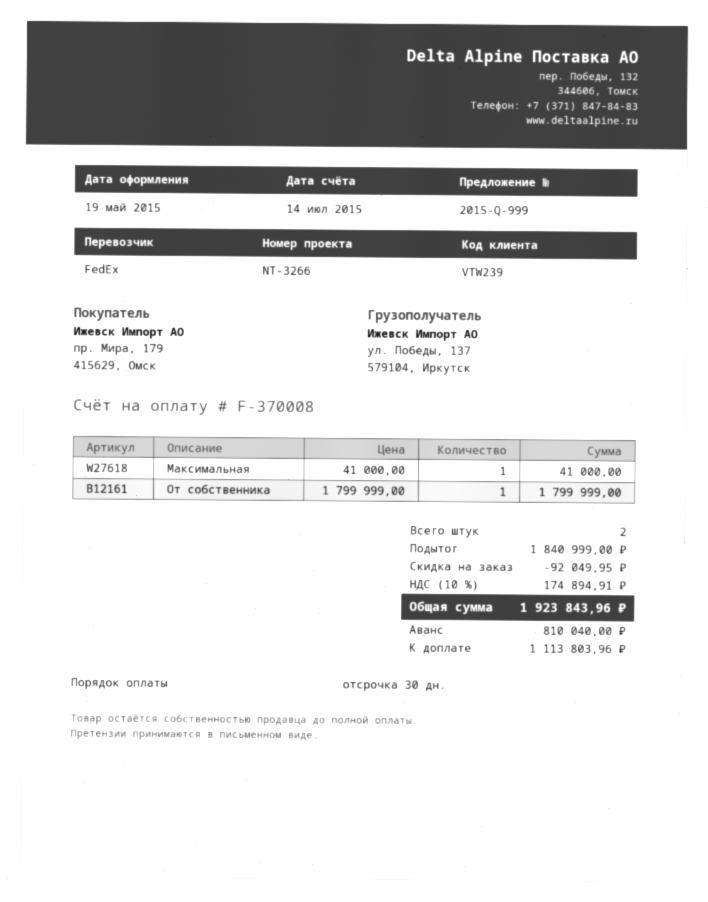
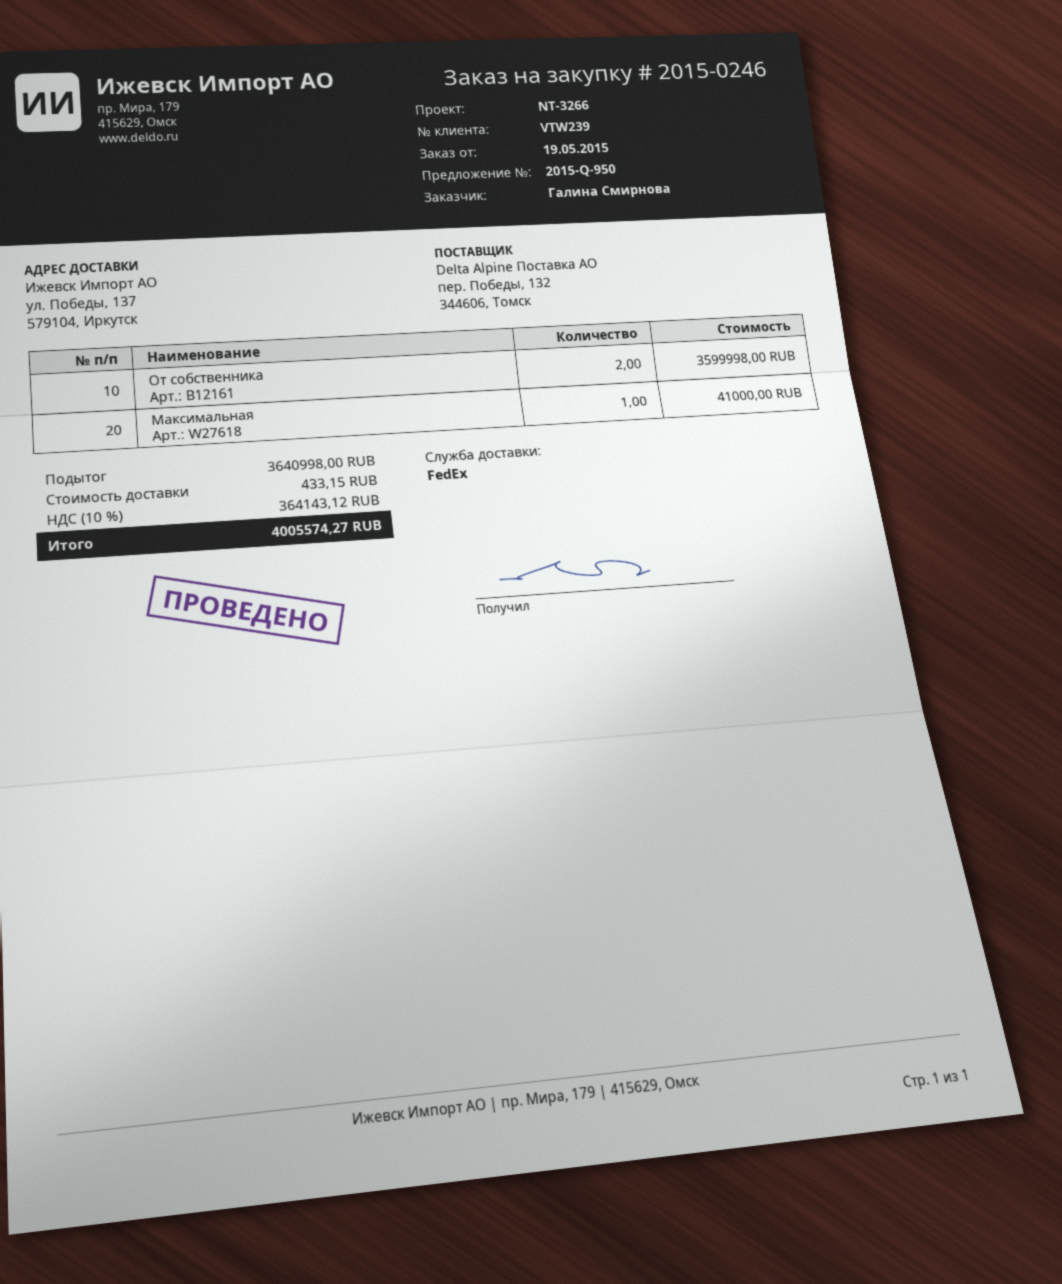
quote number: 2015-Q-999 -> 2015-Q-950
От собственника: 1 for 1799999.00 -> 2 for 3599998.00
subtotal: 1840999.00 -> 3640998.00
discount: 92049.95 -> none
shipping: none -> 433.15
tax: 10% = 174894.91 -> 10% = 364143.12
total: 1923843.96 -> 4005574.27

